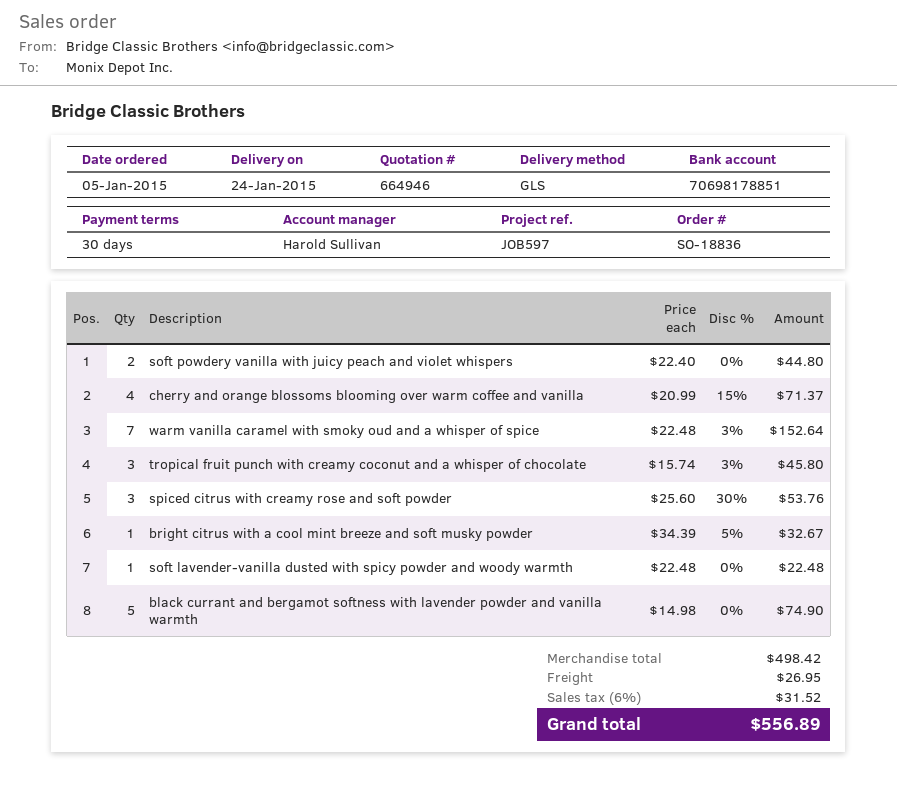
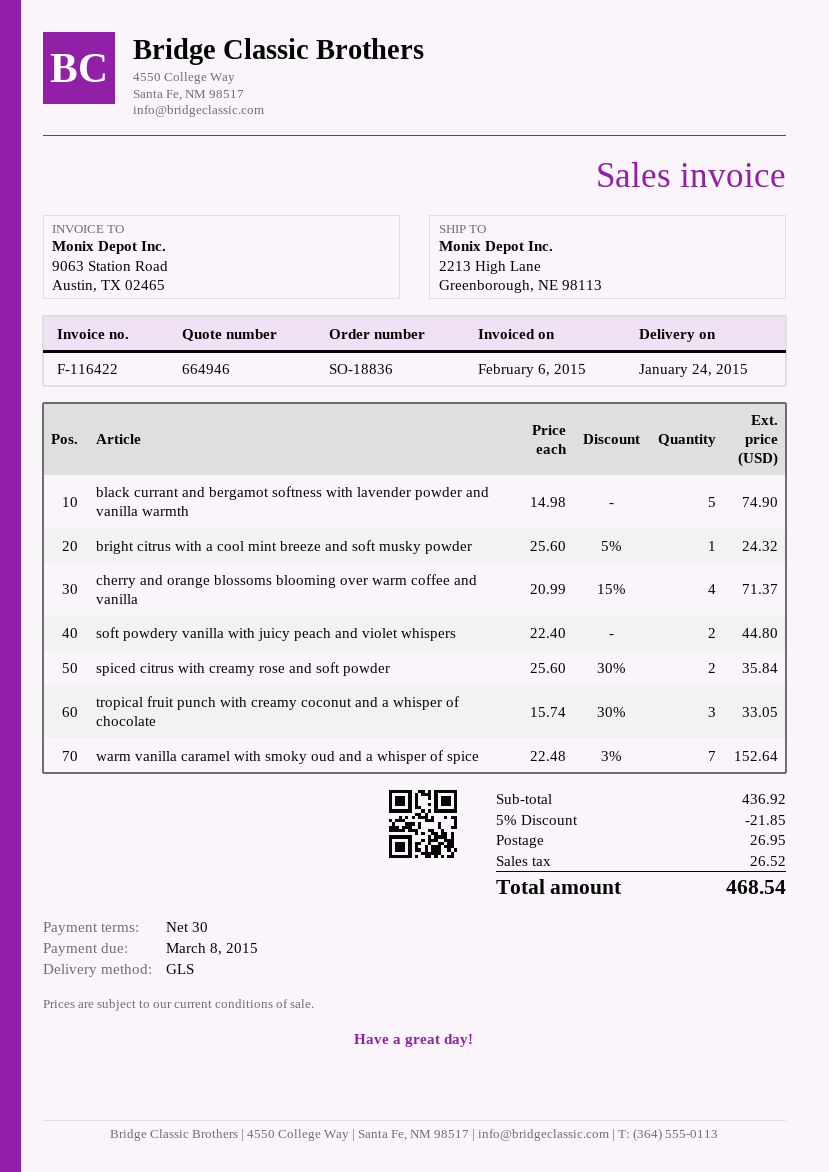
tropical fruit punch with creamy coconut and a whisper of chocolate: 3 x 15.74 - 3% = 45.80 -> 3 x 15.74 - 30% = 33.05
spiced citrus with creamy rose and soft powder: 3 x 25.60 - 30% = 53.76 -> 2 x 25.60 - 30% = 35.84
bright citrus with a cool mint breeze and soft musky powder: 1 x 34.39 - 5% = 32.67 -> 1 x 25.60 - 5% = 24.32
soft lavender-vanilla dusted with spicy powder and woody warmth: 1 x 22.48 = 22.48 -> none
subtotal: 498.42 -> 436.92
discount: none -> 5% = 21.85
tax: 31.52 -> 26.52
total: 556.89 -> 468.54

